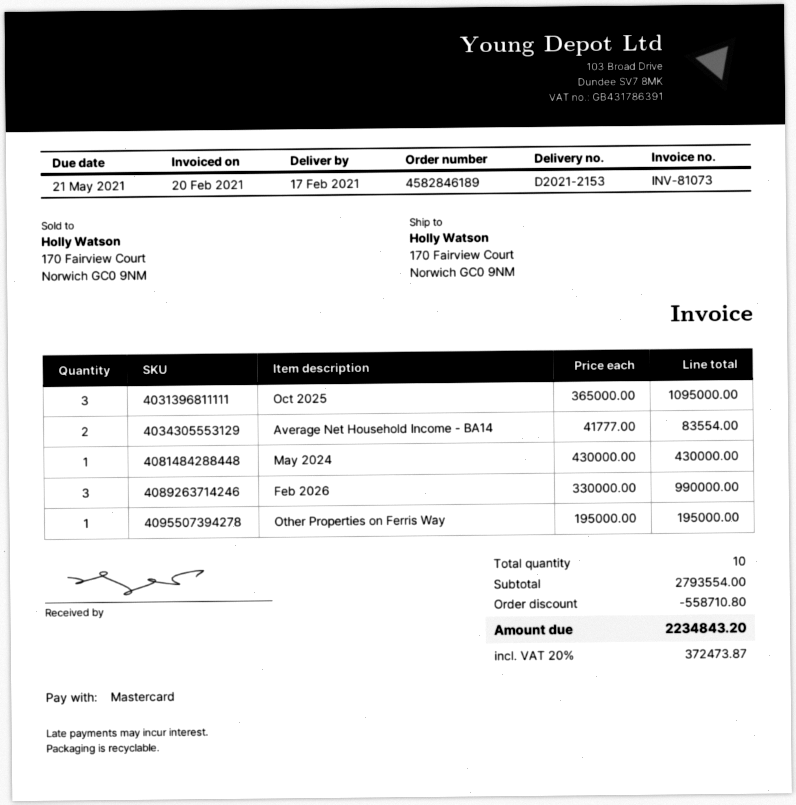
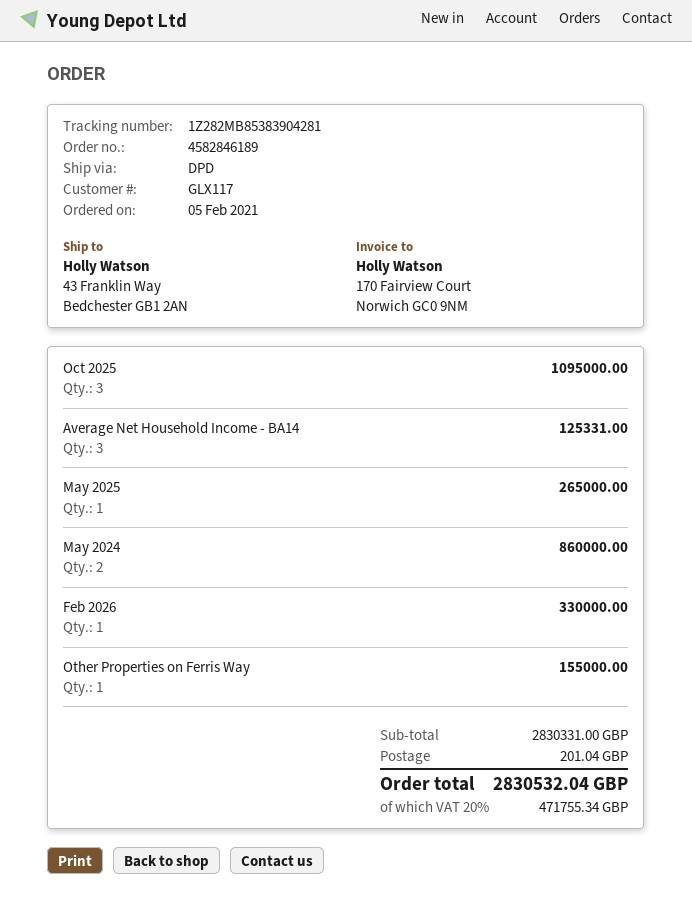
ship to: 170 Fairview Court, Norwich GC0 9NM -> 43 Franklin Way, Bedchester GB1 2AN
Average Net Household Income - BA14: 2 for 83554.00 -> 3 for 125331.00
May 2024: 1 for 430000.00 -> 2 for 860000.00
Feb 2026: 3 for 990000.00 -> 1 for 330000.00
Other Properties on Ferris Way: 1 for 195000.00 -> 1 for 155000.00
May 2025: none -> 1 for 265000.00
subtotal: 2793554.00 -> 2830331.00
discount: 558710.80 -> none
shipping: none -> 201.04
tax: 20% = 372473.87 -> 20% = 471755.34
total: 2234843.20 -> 2830532.04

